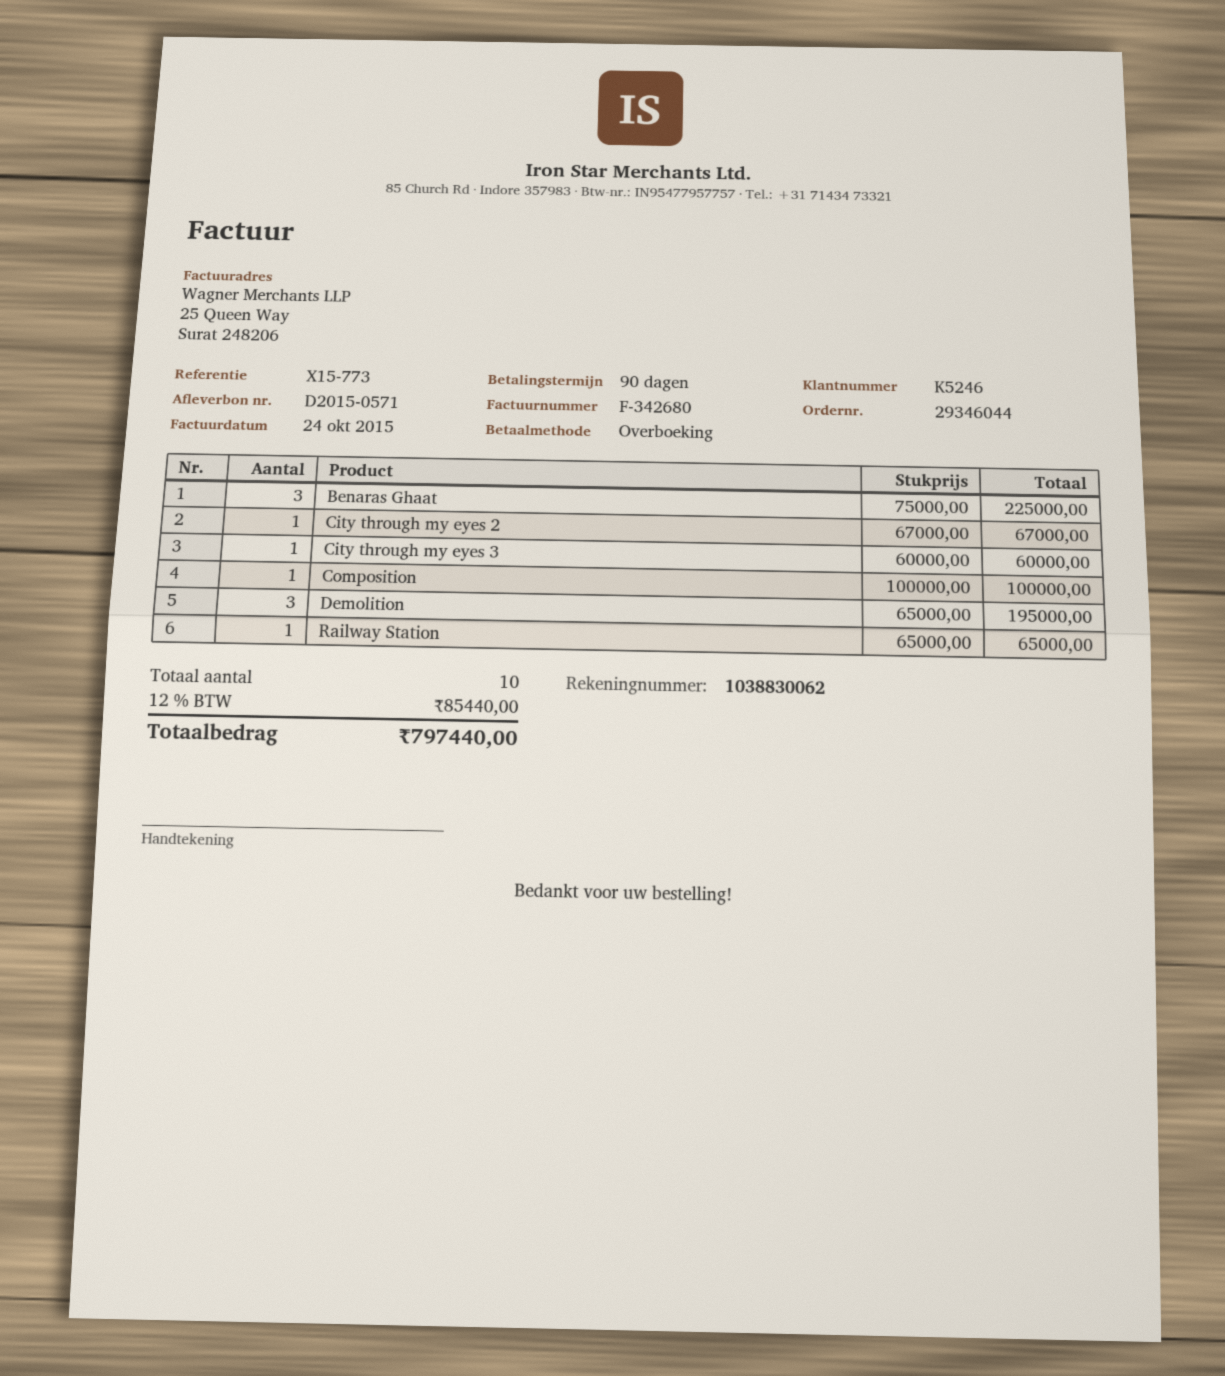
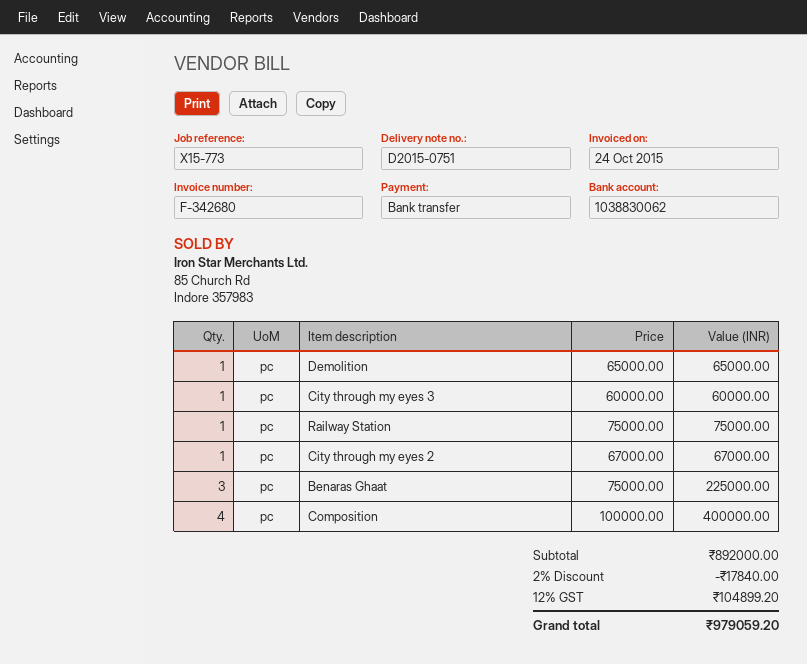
delivery note number: D2015-0571 -> D2015-0751
Composition: 1 x 100000.00 = 100000.00 -> 4 x 100000.00 = 400000.00
Demolition: 3 x 65000.00 = 195000.00 -> 1 x 65000.00 = 65000.00
Railway Station: 1 x 65000.00 = 65000.00 -> 1 x 75000.00 = 75000.00
discount: none -> 2% = 17840.00
tax: 12% = 85440.00 -> 12% = 104899.20
total: 797440.00 -> 979059.20

